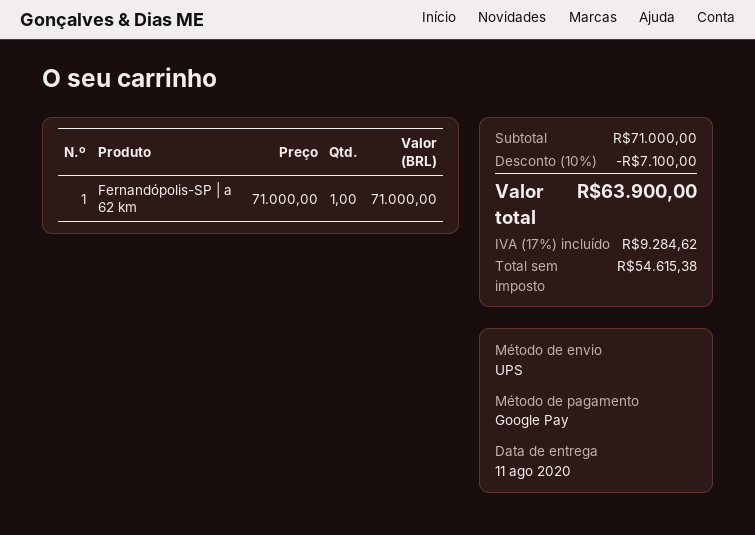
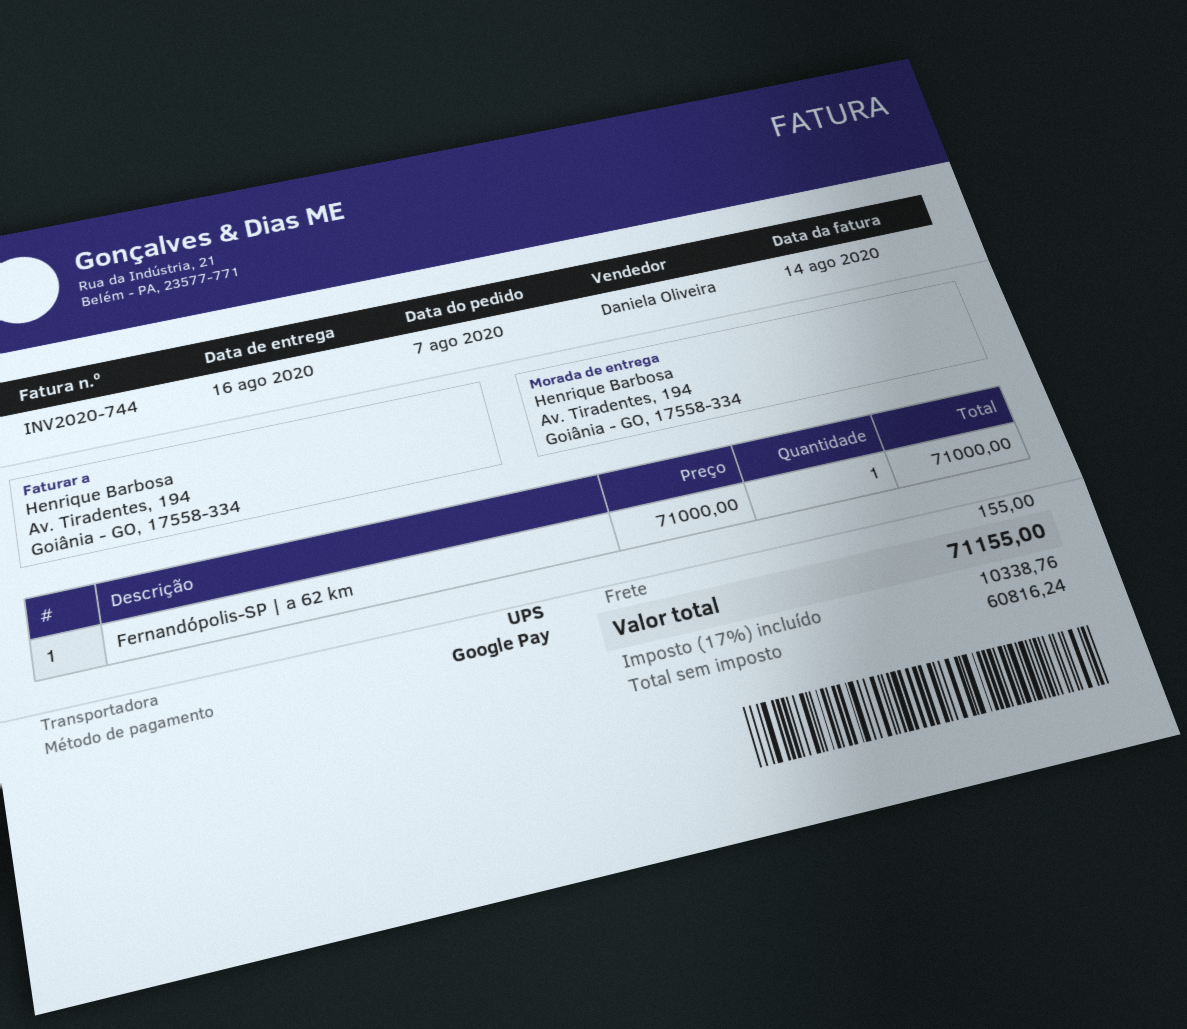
delivery date: 2020-08-11 -> 2020-08-16
discount: 10% = 7100.00 -> none
shipping: none -> 155.00
net: 54615.38 -> 60816.24
tax: 17% = 9284.62 -> 17% = 10338.76
total: 63900.00 -> 71155.00

